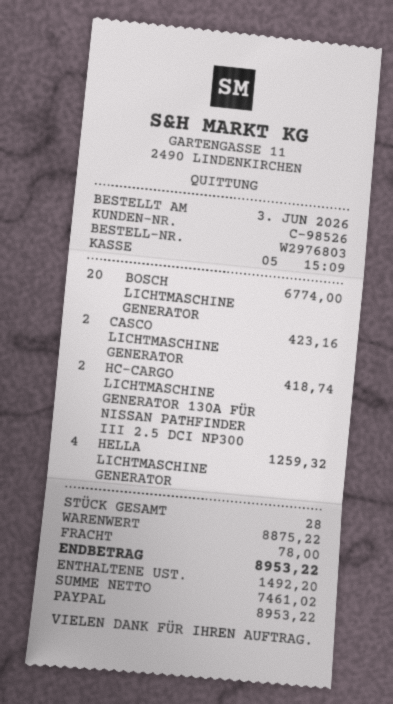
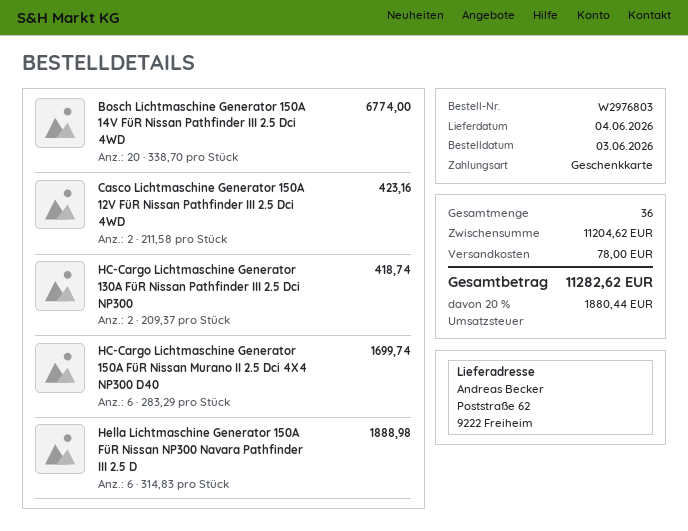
payment method: PayPal -> gift card
HELLA LICHTMASCHINE GENERATOR: 4 for 1259.32 -> 6 for 1888.98
HC-Cargo Lichtmaschine Generator 150A FüR Nissan Murano II 2.5 Dci 4X4 NP300 D40: none -> 6 for 1699.74
total quantity: 28 -> 36
subtotal: 8875.22 -> 11204.62
tax: 1492.20 -> 1880.44
total: 8953.22 -> 11282.62

